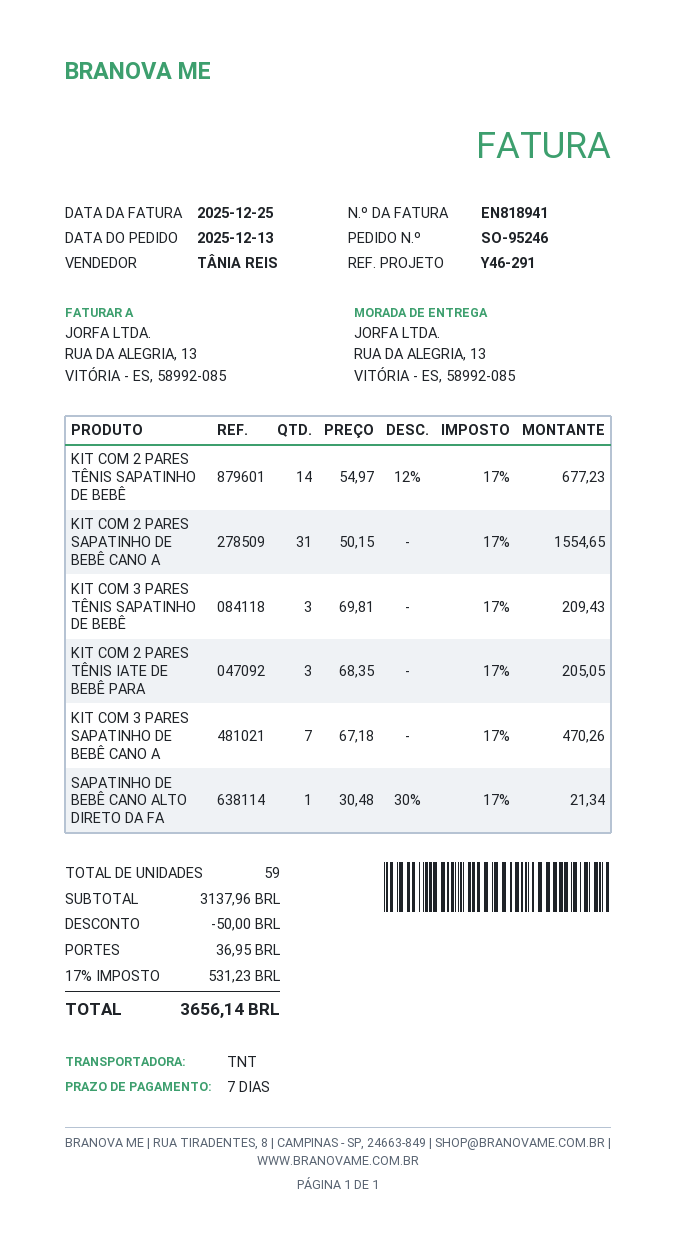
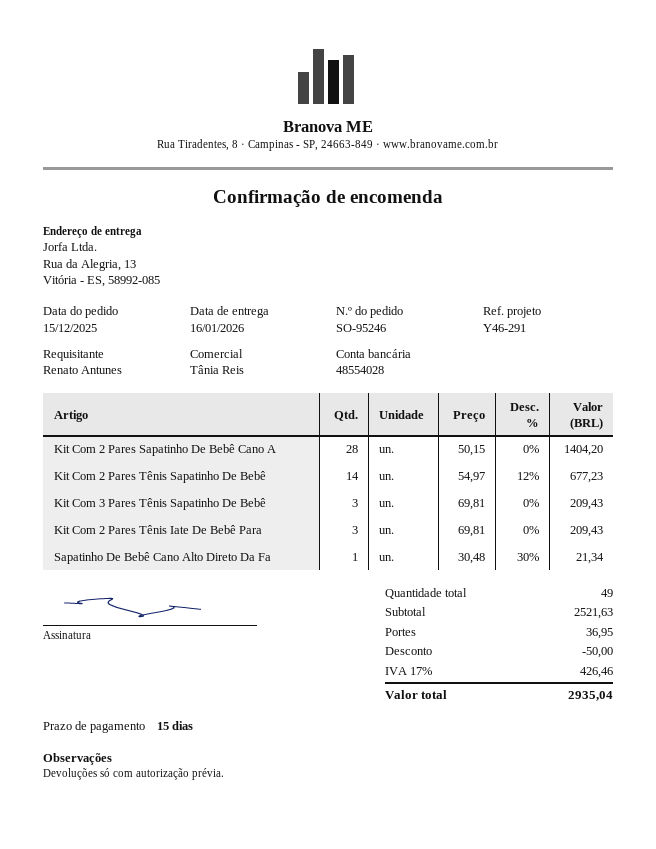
order date: 2025-12-13 -> 2025-12-15
payment terms: 7 days -> 15 days
KIT COM 2 PARES SAPATINHO DE BEBÊ CANO A: 31 x 50.15 = 1554.65 -> 28 x 50.15 = 1404.20
KIT COM 2 PARES TÊNIS IATE DE BEBÊ PARA: 3 x 68.35 = 205.05 -> 3 x 69.81 = 209.43
KIT COM 3 PARES SAPATINHO DE BEBÊ CANO A: 7 x 67.18 = 470.26 -> none
total quantity: 59 -> 49
subtotal: 3137.96 -> 2521.63
tax: 17% = 531.23 -> 17% = 426.46
total: 3656.14 -> 2935.04

